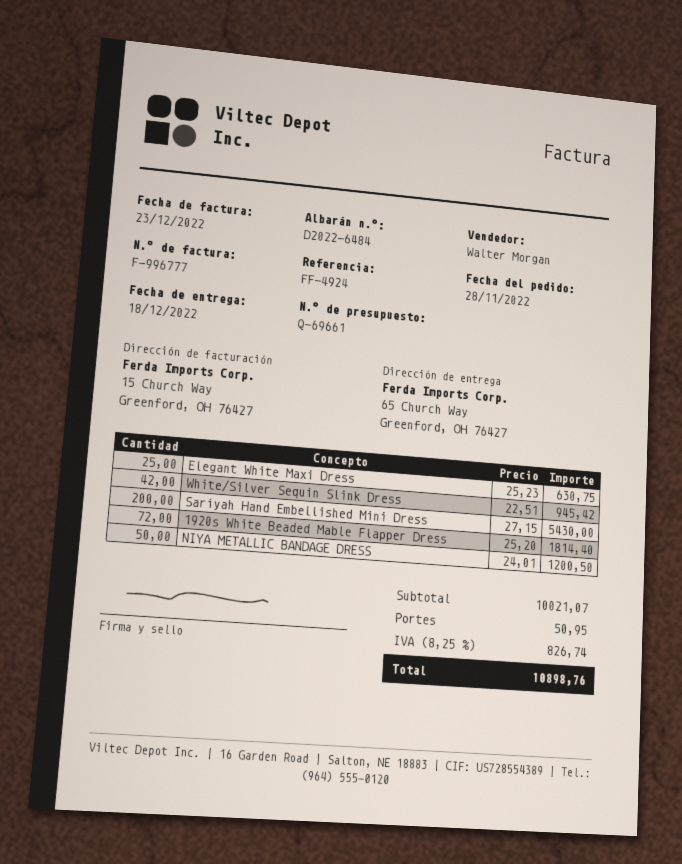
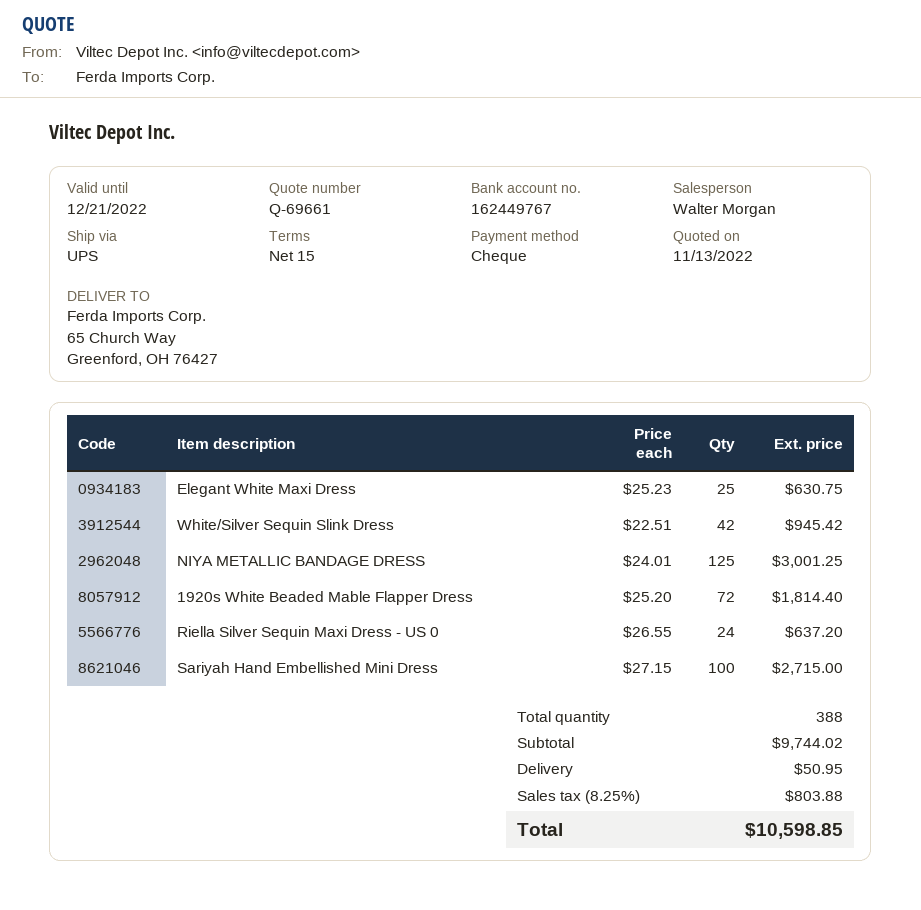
Sariyah Hand Embellished Mini Dress: 200 x 27.15 = 5430.00 -> 100 x 27.15 = 2715.00
NIYA METALLIC BANDAGE DRESS: 50 x 24.01 = 1200.50 -> 125 x 24.01 = 3001.25
Riella Silver Sequin Maxi Dress - US 0: none -> 24 x 26.55 = 637.20
subtotal: 10021.07 -> 9744.02
tax: 8.25% = 826.74 -> 8.25% = 803.88
total: 10898.76 -> 10598.85

